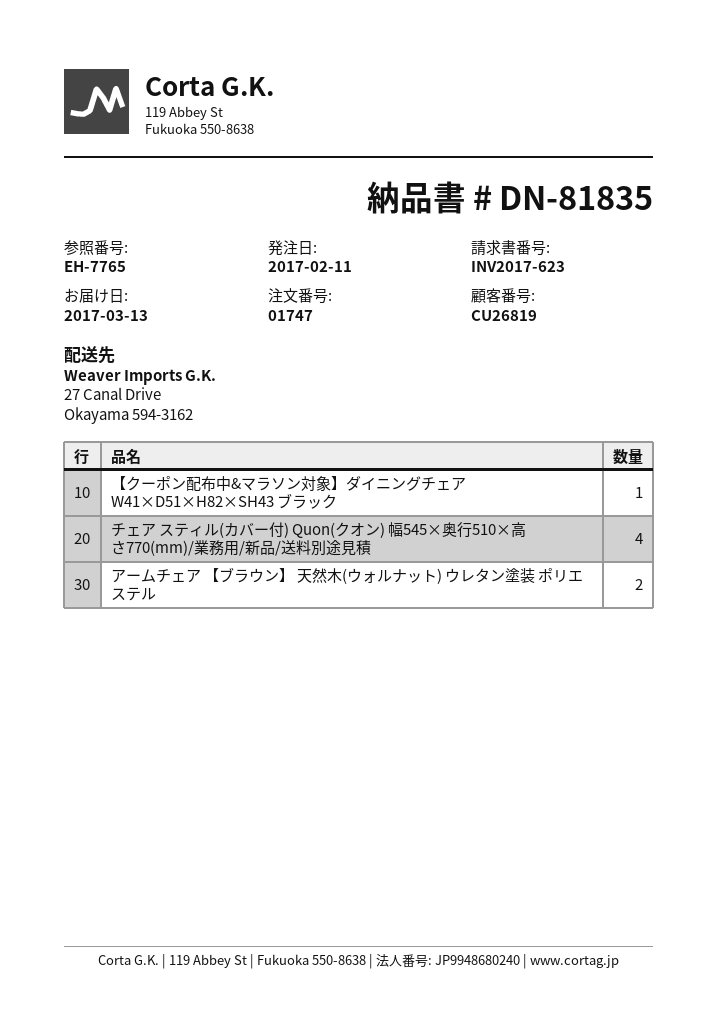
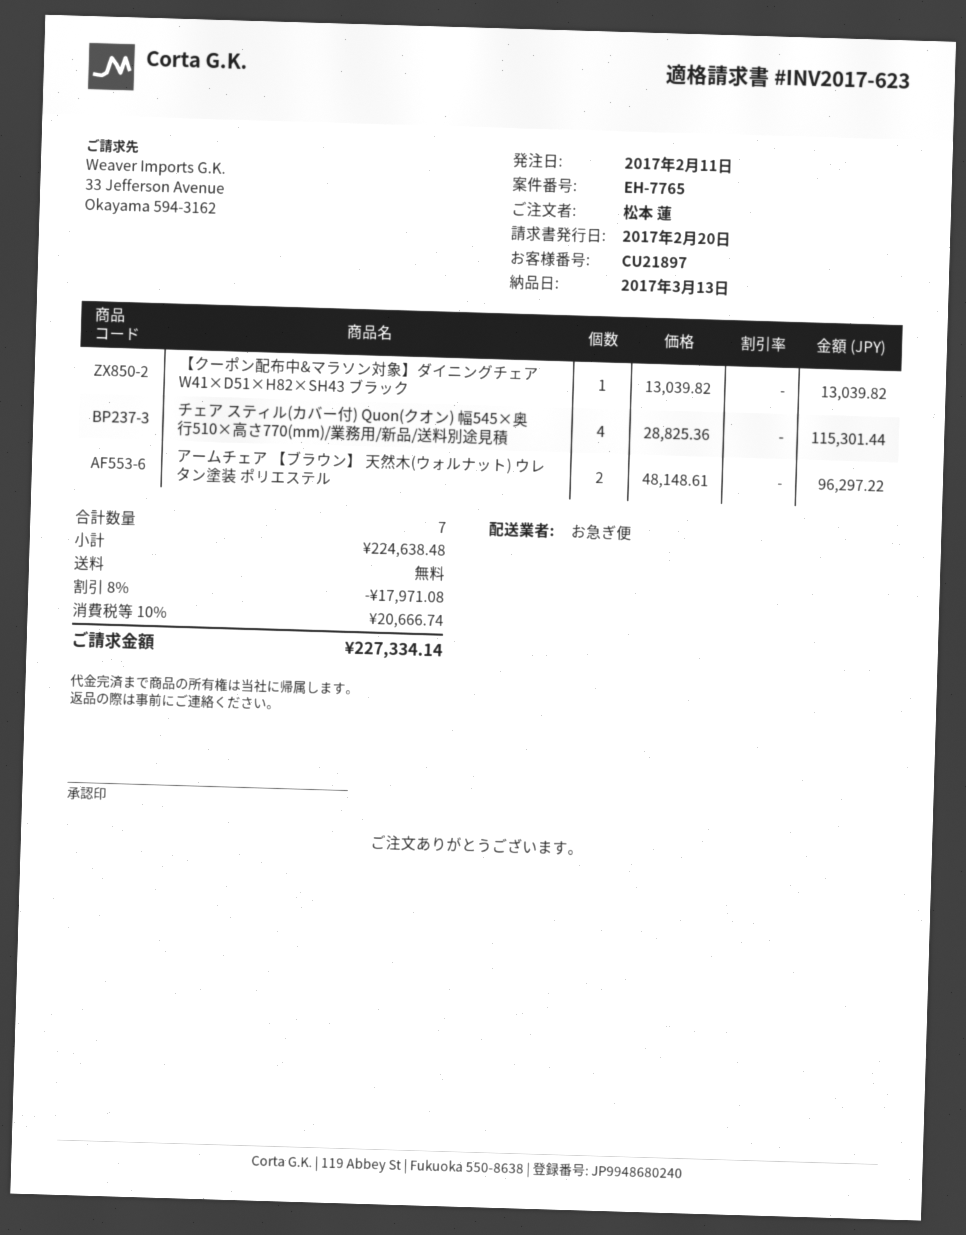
customer number: CU26819 -> CU21897

